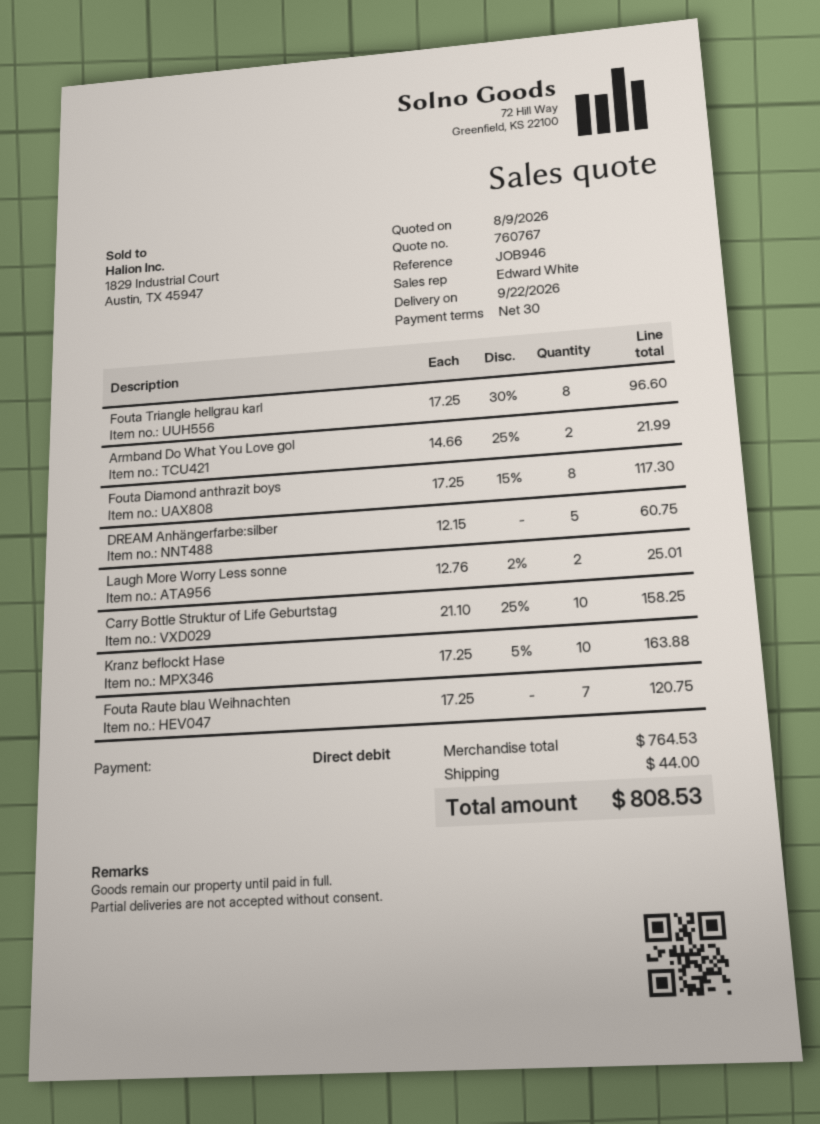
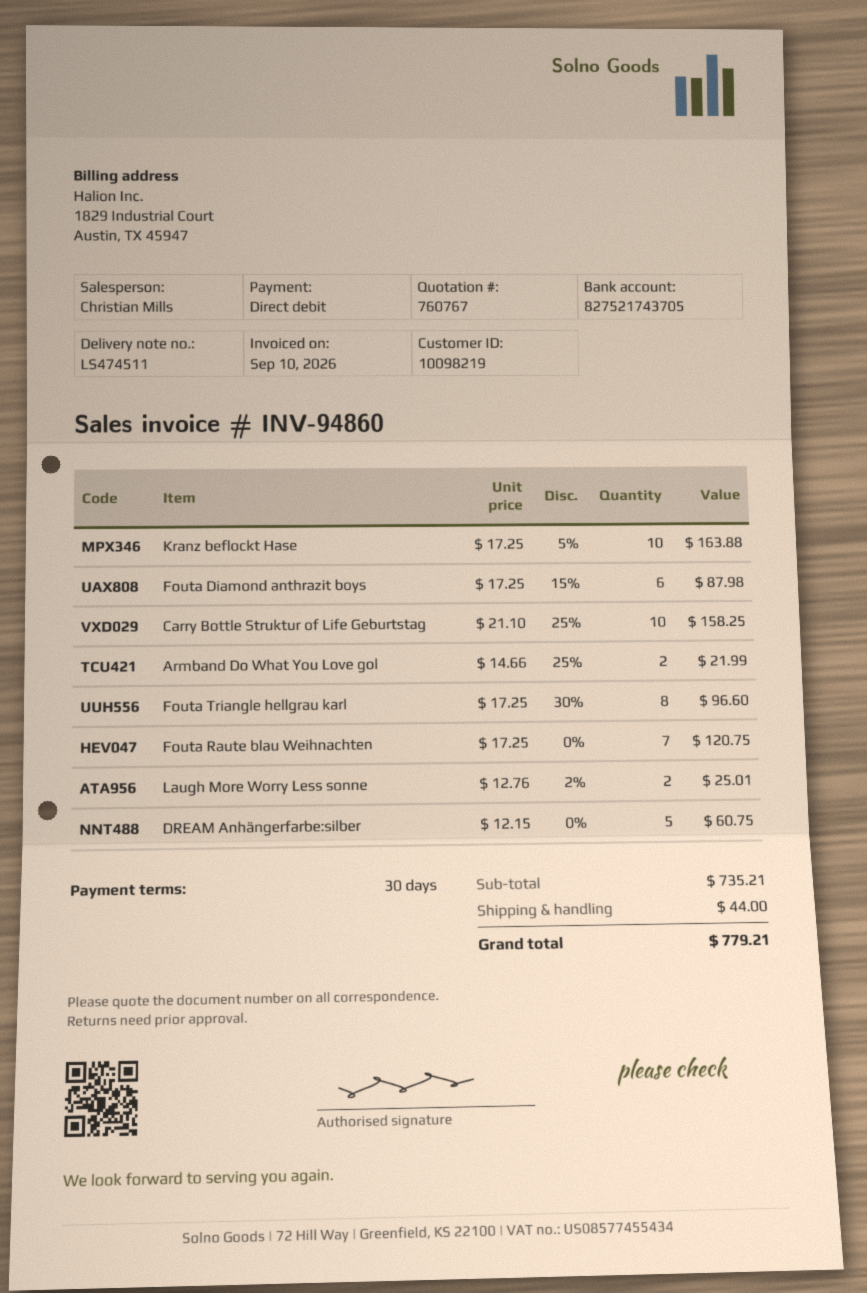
sales rep: Edward White -> Christian Mills
Fouta Diamond anthrazit boys: 8 x 17.25 - 15% = 117.30 -> 6 x 17.25 - 15% = 87.98
subtotal: 764.53 -> 735.21
total: 808.53 -> 779.21

